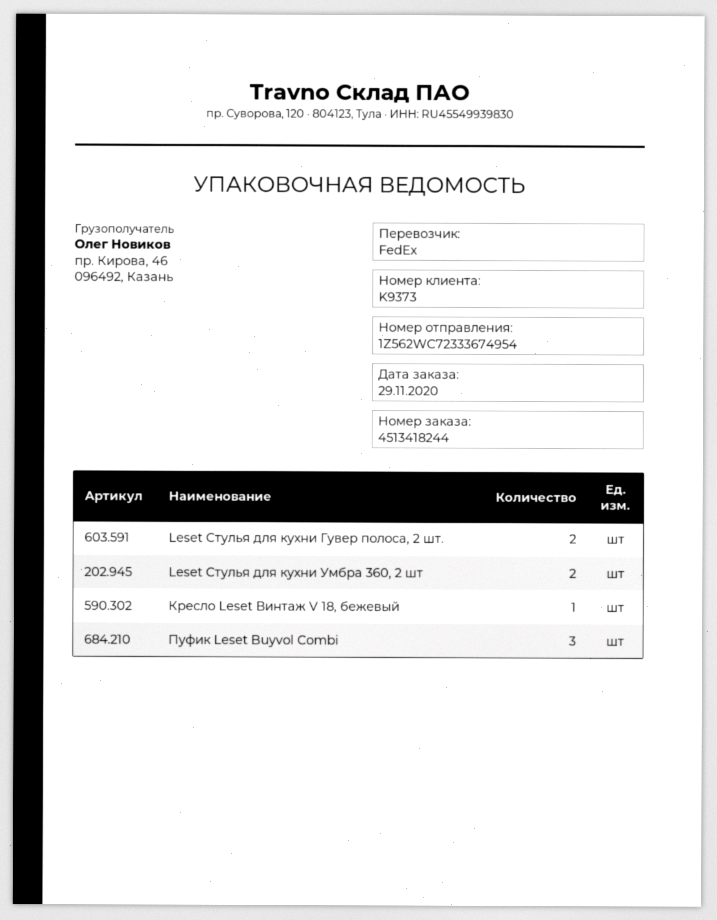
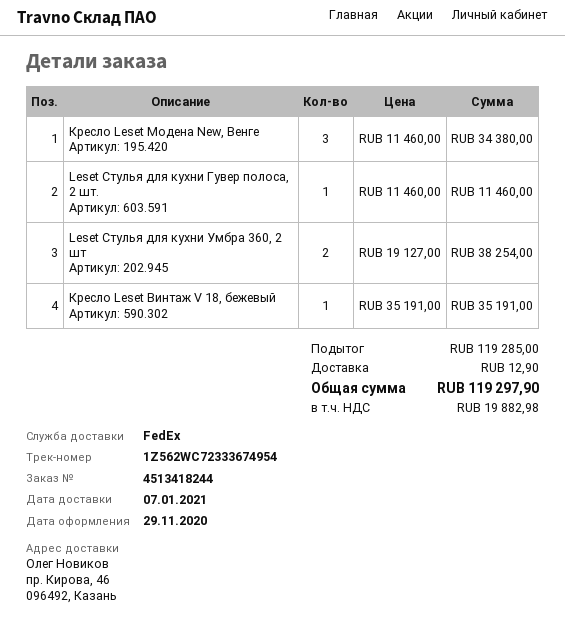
Leset Стулья для кухни Гувер полоса, 2 шт.: 2 -> 1
Пуфик Leset Buyvol Combi: 3 -> none
Кресло Leset Модена New, Венге: none -> 3

